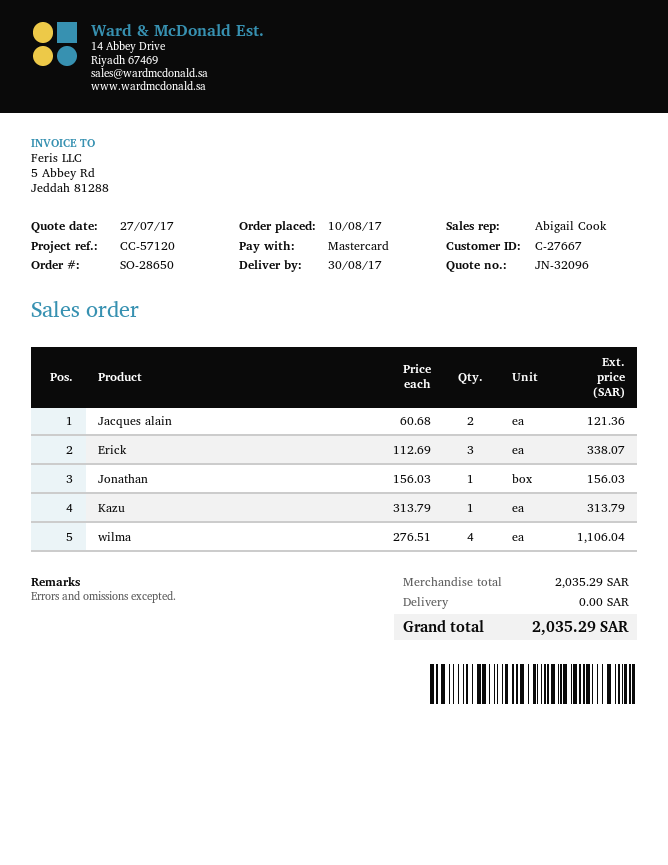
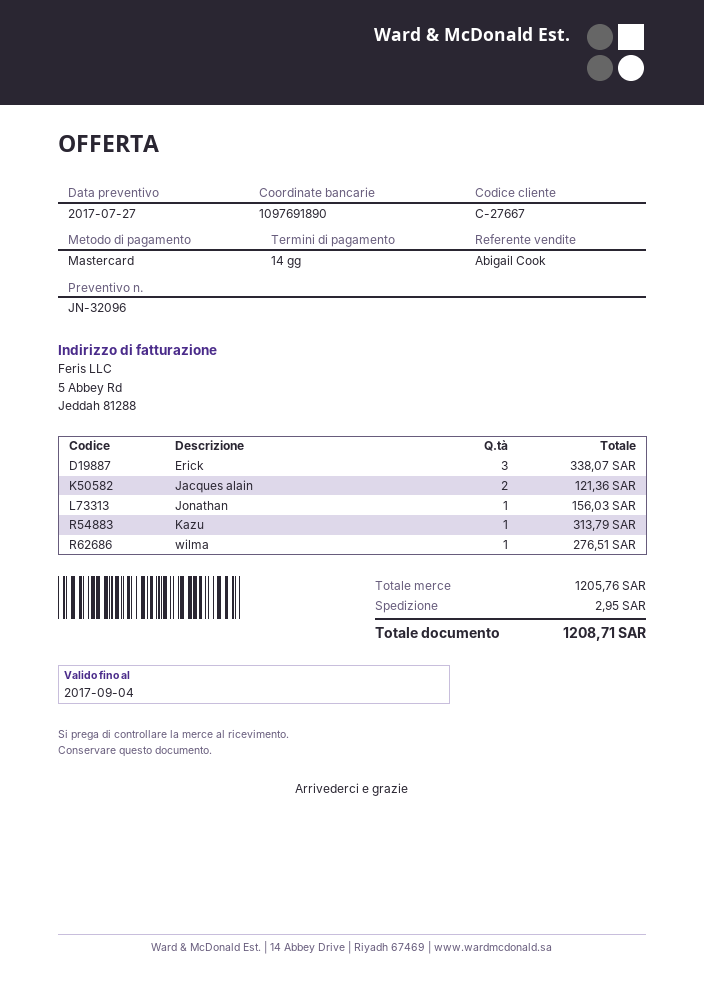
wilma: 4 for 1106.04 -> 1 for 276.51
subtotal: 2035.29 -> 1205.76
shipping: 0.00 -> 2.95
total: 2035.29 -> 1208.71

